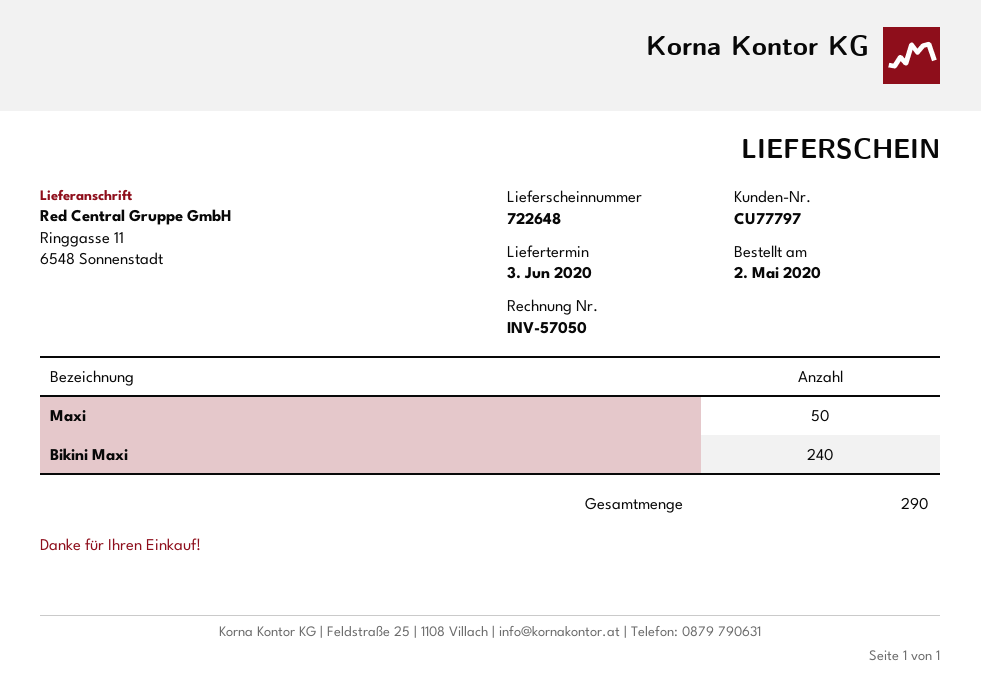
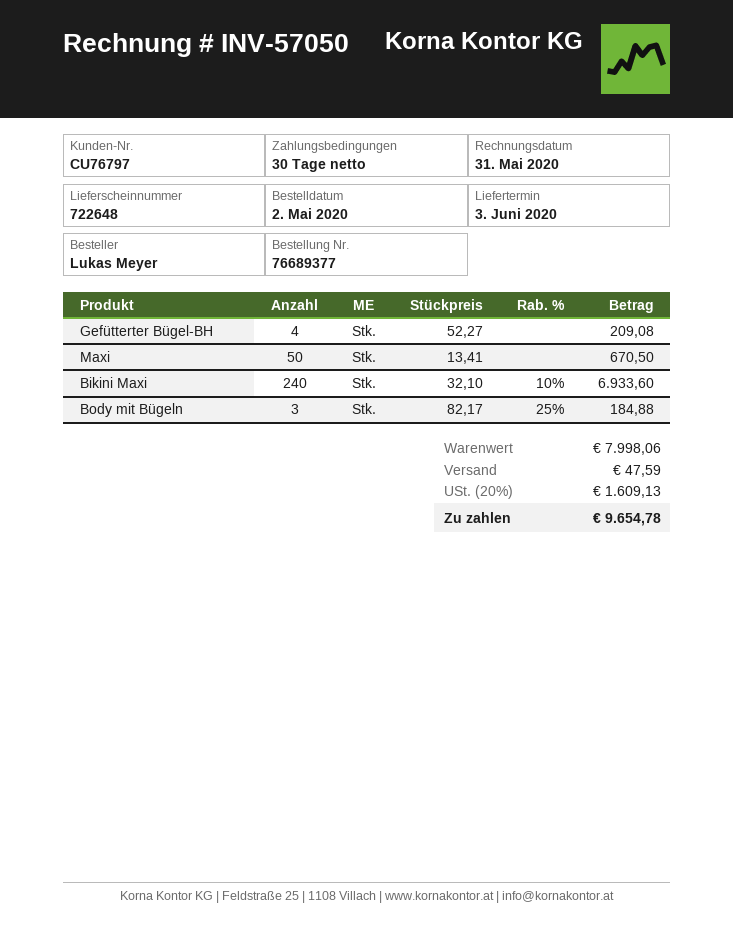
customer number: CU77797 -> CU76797
Gefütterter Bügel-BH: none -> 4
Body mit Bügeln: none -> 3

